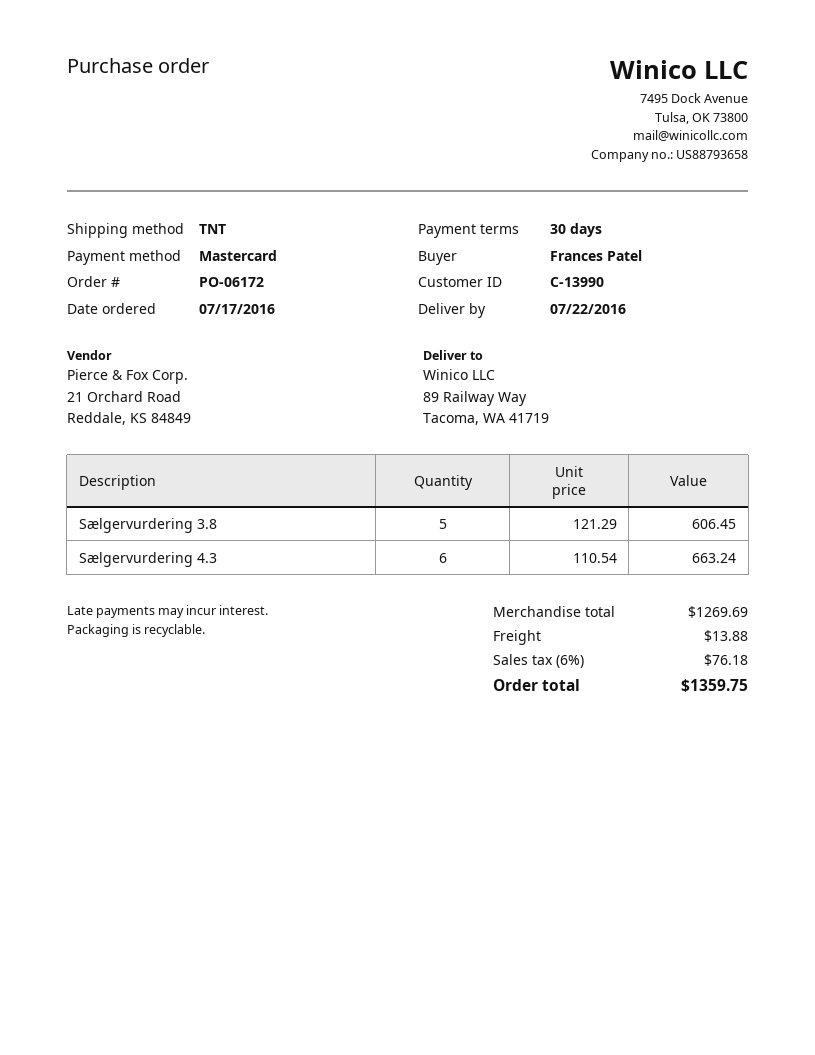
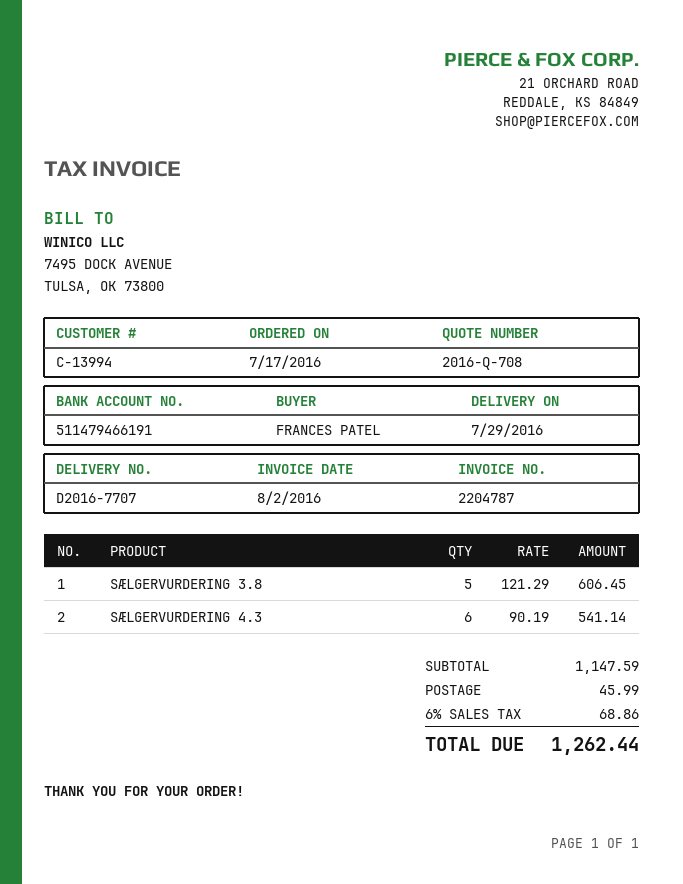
delivery date: 2016-07-22 -> 2016-07-29
customer number: C-13990 -> C-13994
Sælgervurdering 4.3: 6 x 110.54 = 663.24 -> 6 x 90.19 = 541.14
subtotal: 1269.69 -> 1147.59
shipping: 13.88 -> 45.99
tax: 6% = 76.18 -> 6% = 68.86
total: 1359.75 -> 1262.44

